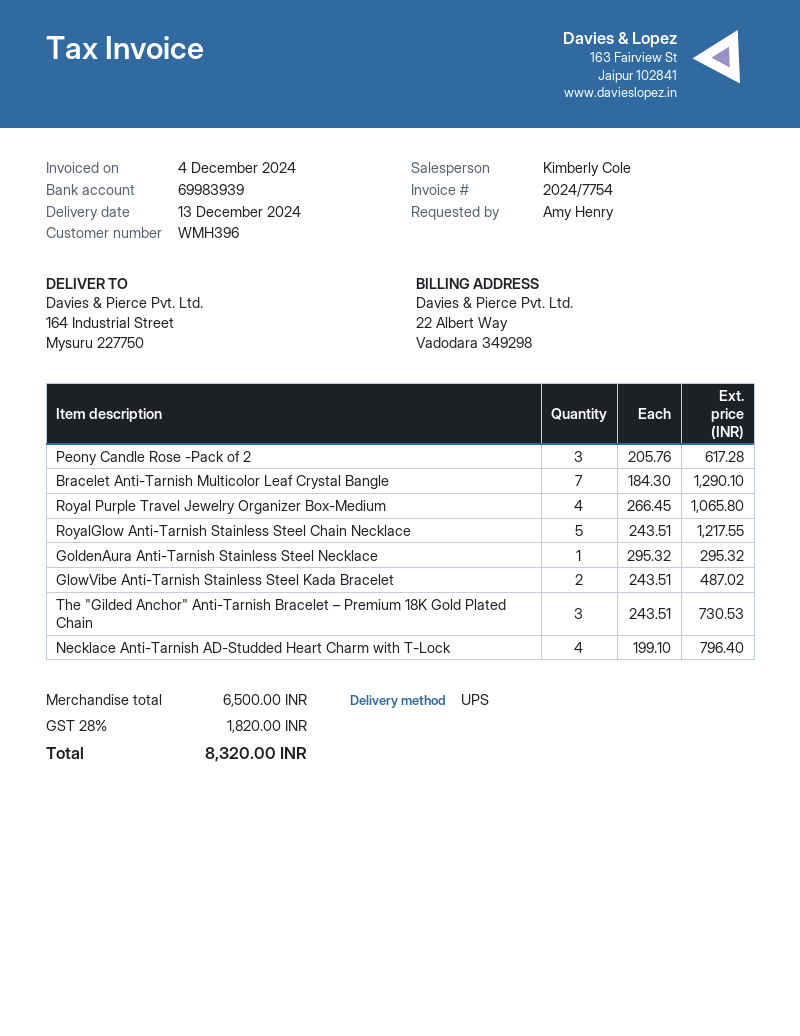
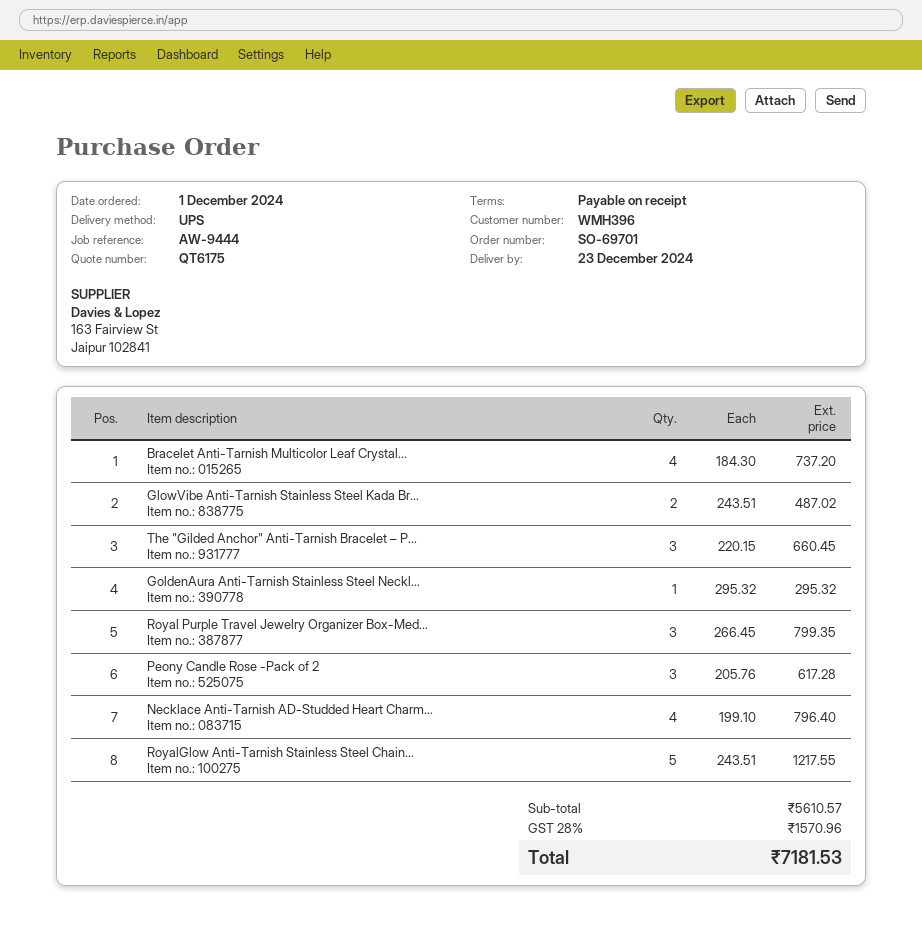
delivery date: 2024-12-13 -> 2024-12-23
Bracelet Anti-Tarnish Multicolor Leaf Crystal Bangle: 7 x 184.30 = 1290.10 -> 4 x 184.30 = 737.20
Royal Purple Travel Jewelry Organizer Box-Medium: 4 x 266.45 = 1065.80 -> 3 x 266.45 = 799.35
The "Gilded Anchor" Anti-Tarnish Bracelet – Premium 18K Gold Plated Chain: 3 x 243.51 = 730.53 -> 3 x 220.15 = 660.45
subtotal: 6500.00 -> 5610.57
tax: 28% = 1820.00 -> 28% = 1570.96
total: 8320.00 -> 7181.53

